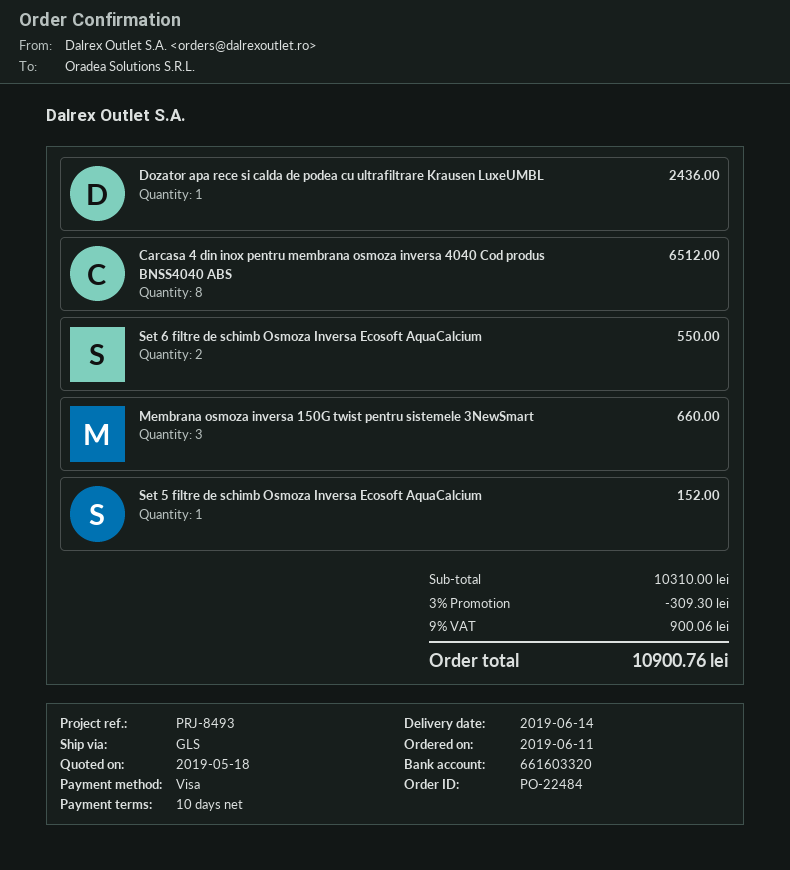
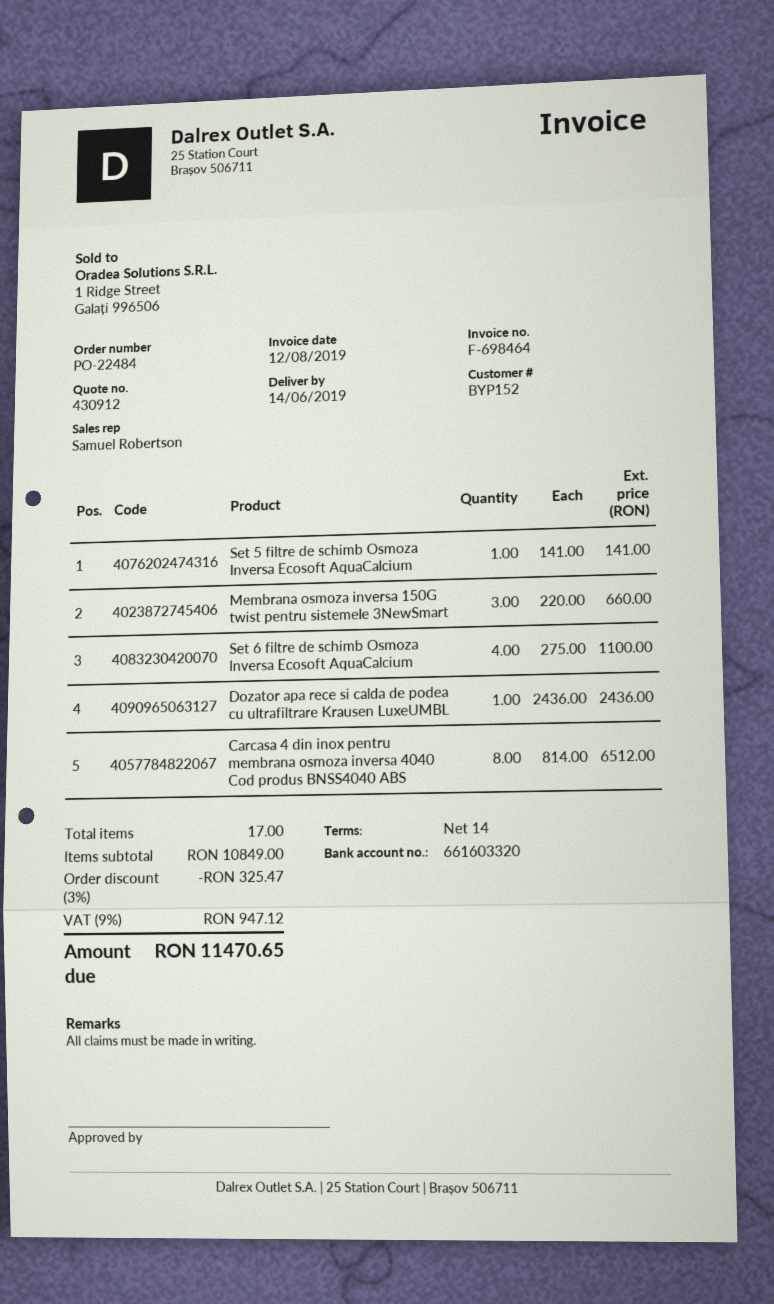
payment terms: 10 days -> 14 days
Set 6 filtre de schimb Osmoza Inversa Ecosoft AquaCalcium: 2 for 550.00 -> 4 for 1100.00
Set 5 filtre de schimb Osmoza Inversa Ecosoft AquaCalcium: 1 for 152.00 -> 1 for 141.00
subtotal: 10310.00 -> 10849.00
discount: 3% = 309.30 -> 3% = 325.47
tax: 9% = 900.06 -> 9% = 947.12
total: 10900.76 -> 11470.65

